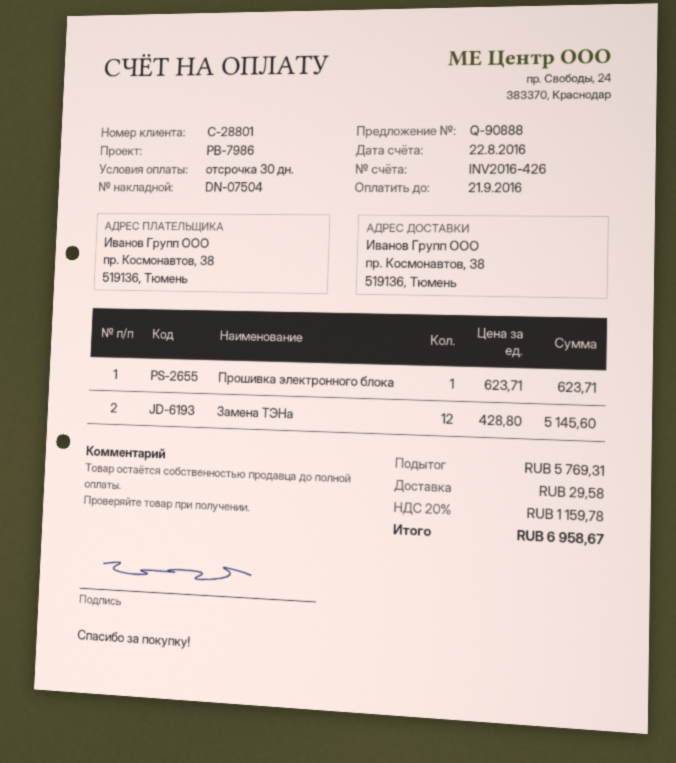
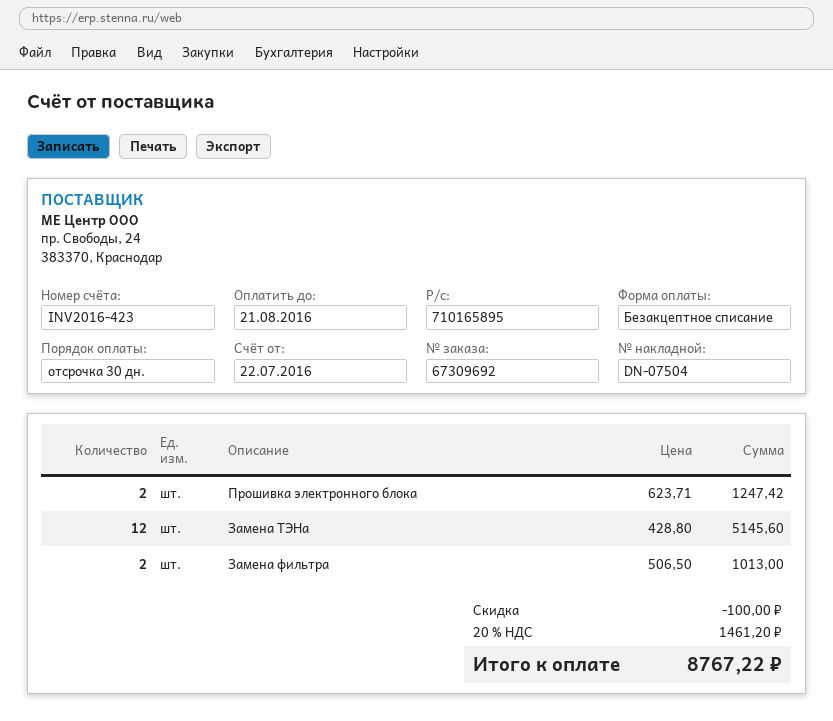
invoice number: INV2016-426 -> INV2016-423
invoice date: 2016-08-22 -> 2016-07-22
due date: 2016-09-21 -> 2016-08-21
Прошивка электронного блока: 1 x 623.71 = 623.71 -> 2 x 623.71 = 1247.42
Замена фильтра: none -> 2 x 506.50 = 1013.00
discount: none -> 100.00
shipping: 29.58 -> none
tax: 20% = 1159.78 -> 20% = 1461.20
total: 6958.67 -> 8767.22

